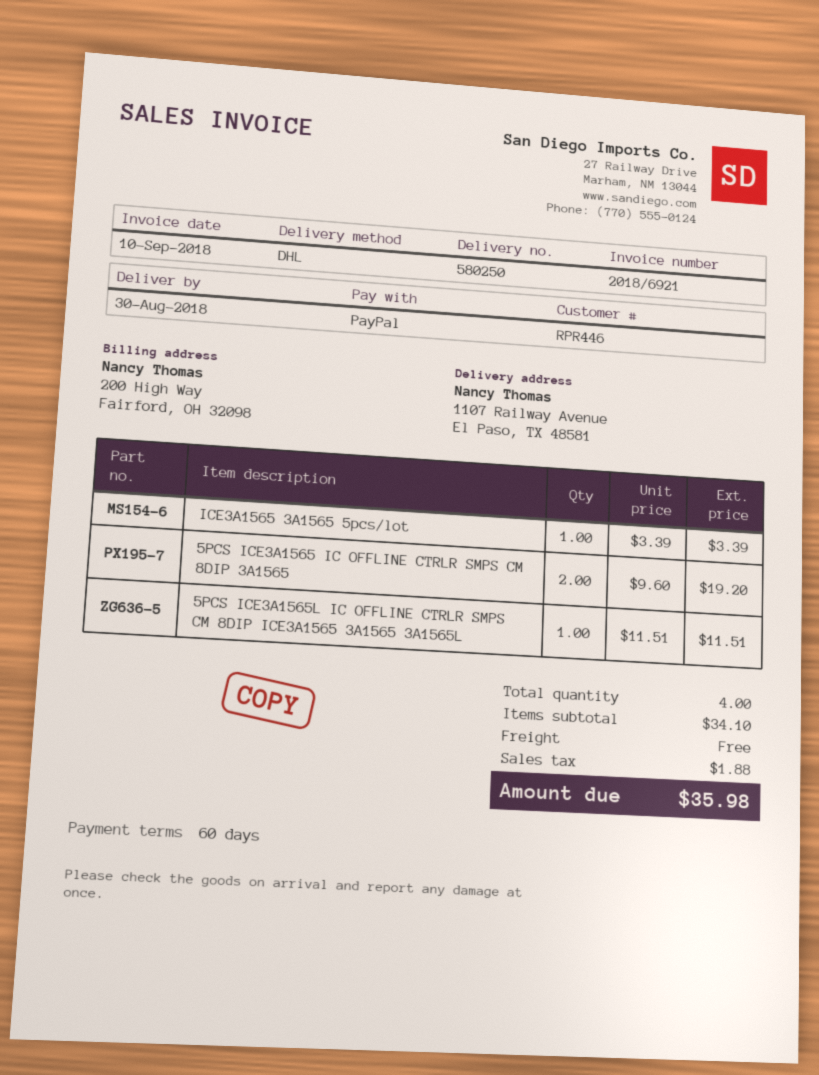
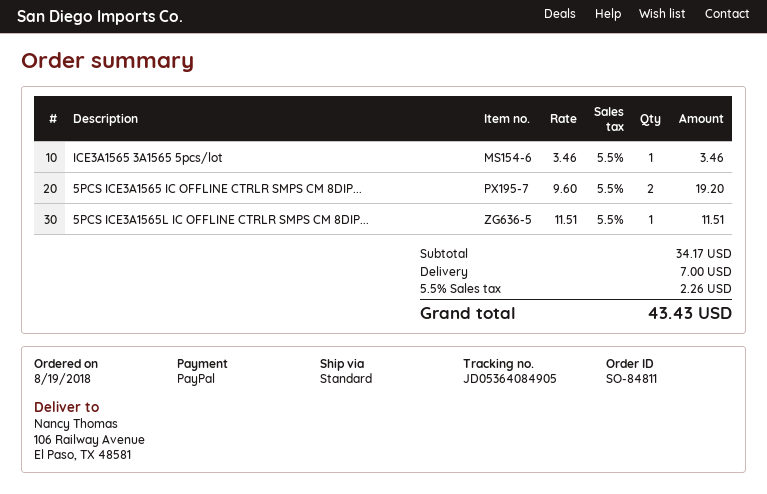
shipping method: DHL -> standard
ship to: 1107 Railway Avenue, El Paso, TX 48581 -> 106 Railway Avenue, El Paso, TX 48581
ICE3A1565 3A1565 5pcs/lot: 1 x 3.39 = 3.39 -> 1 x 3.46 = 3.46
subtotal: 34.10 -> 34.17
shipping: 0.00 -> 7.00
tax: 1.88 -> 2.26
total: 35.98 -> 43.43

